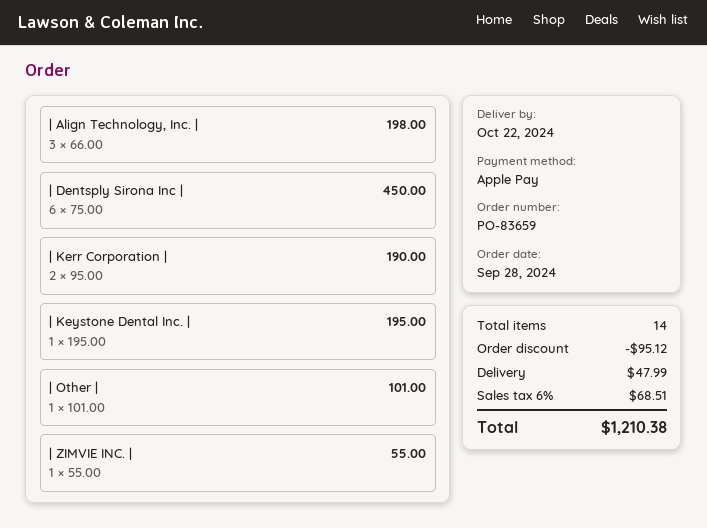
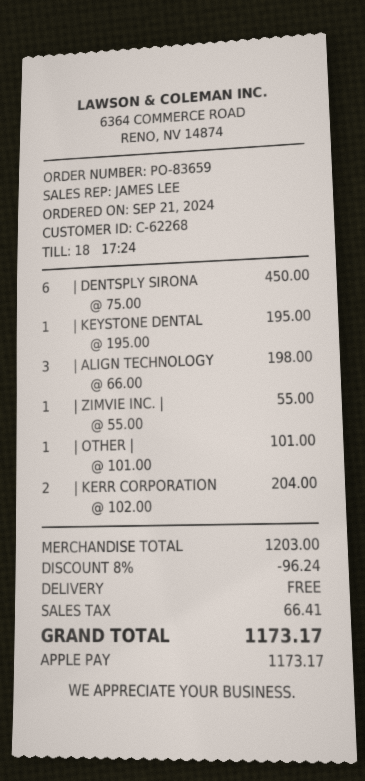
order date: 2024-09-28 -> 2024-09-21
| Kerr Corporation |: 2 x 95.00 = 190.00 -> 2 x 102.00 = 204.00
discount: 95.12 -> 96.24
shipping: 47.99 -> 0.00
tax: 68.51 -> 66.41
total: 1210.38 -> 1173.17

